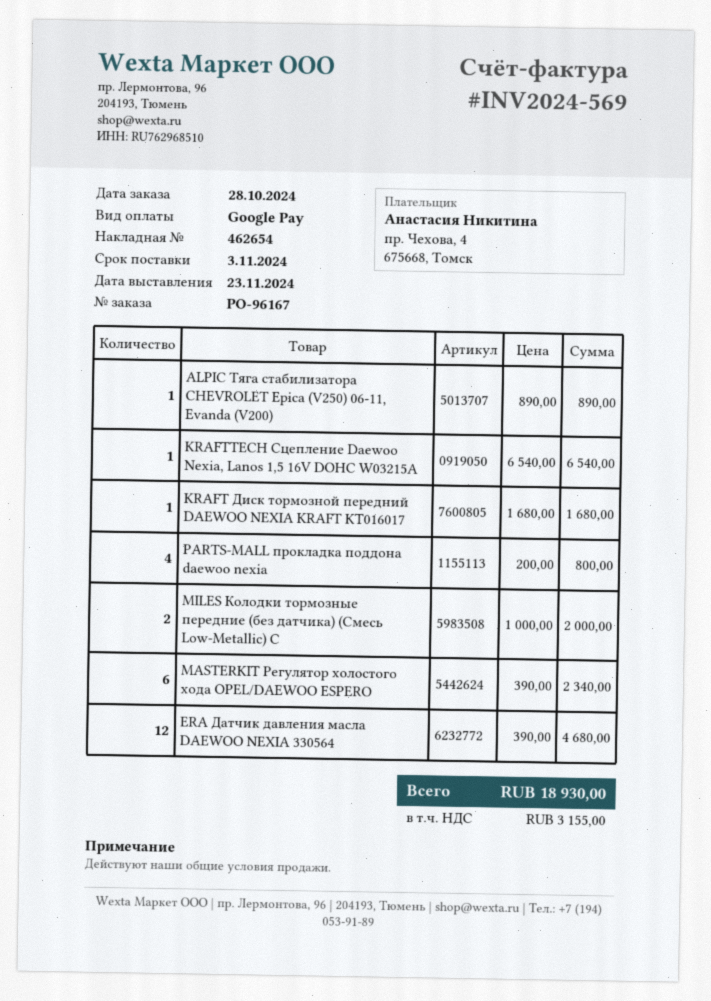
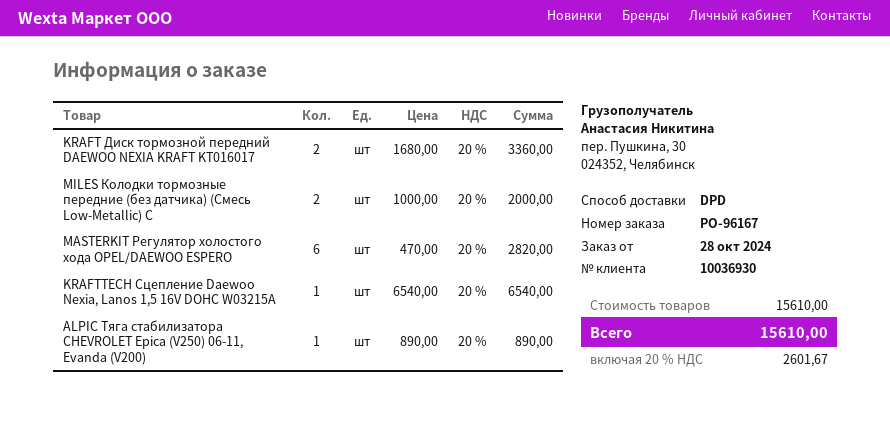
KRAFT Диск тормозной передний DAEWOO NEXIA KRAFT KT016017: 1 x 1680.00 = 1680.00 -> 2 x 1680.00 = 3360.00
PARTS-MALL прокладка поддона daewoo nexia: 4 x 200.00 = 800.00 -> none
MASTERKIT Регулятор холостого хода OPEL/DAEWOO ESPERO: 6 x 390.00 = 2340.00 -> 6 x 470.00 = 2820.00
ERA Датчик давления масла DAEWOO NEXIA 330564: 12 x 390.00 = 4680.00 -> none
tax: 3155.00 -> 2601.67
total: 18930.00 -> 15610.00

